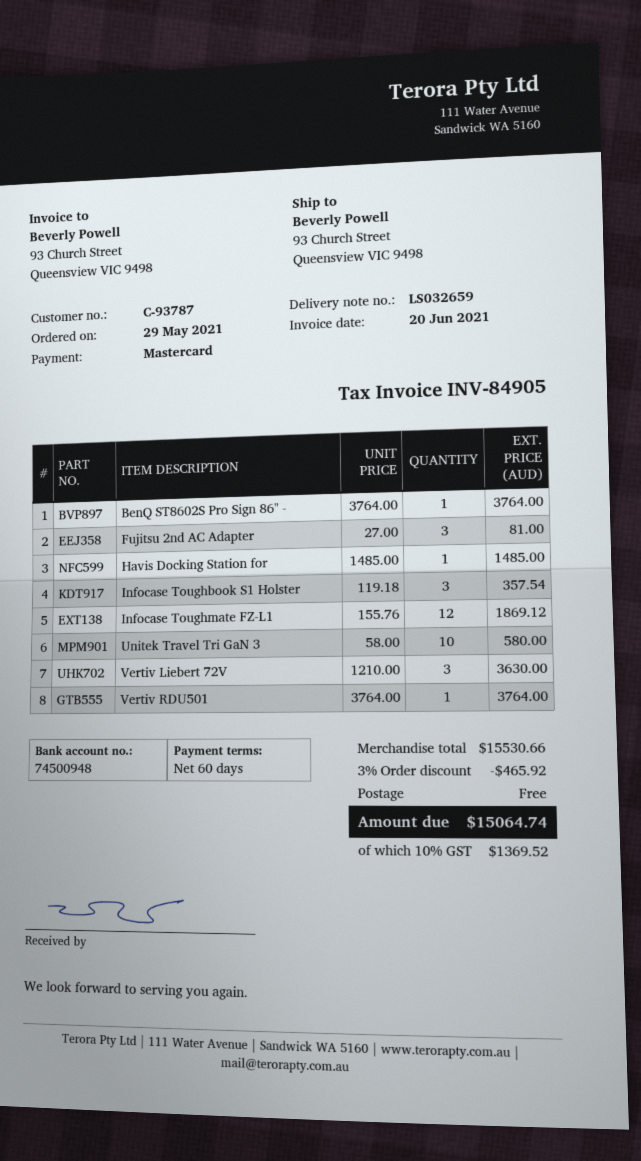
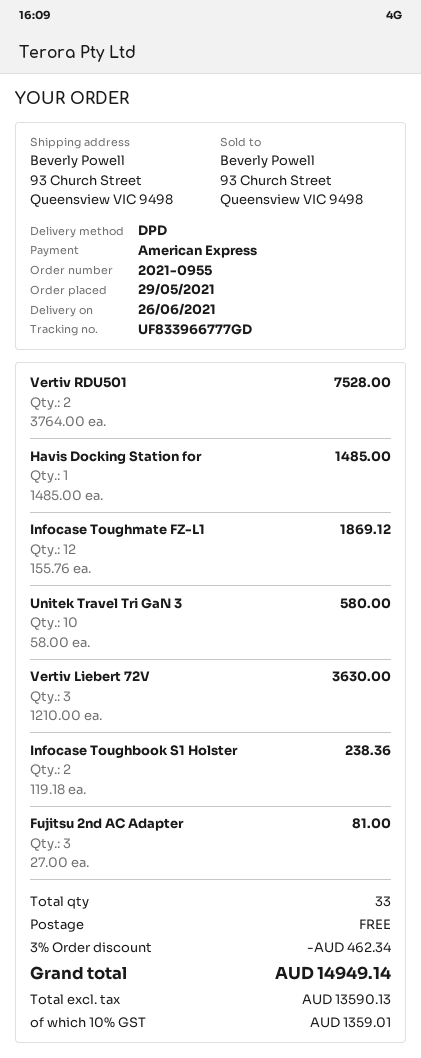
payment method: Mastercard -> American Express
BenQ ST8602S Pro Sign 86" -: 1 x 3764.00 = 3764.00 -> none
Infocase Toughbook S1 Holster: 3 x 119.18 = 357.54 -> 2 x 119.18 = 238.36
Vertiv RDU501: 1 x 3764.00 = 3764.00 -> 2 x 3764.00 = 7528.00
discount: 3% = 465.92 -> 3% = 462.34
tax: 10% = 1369.52 -> 10% = 1359.01
total: 15064.74 -> 14949.14

